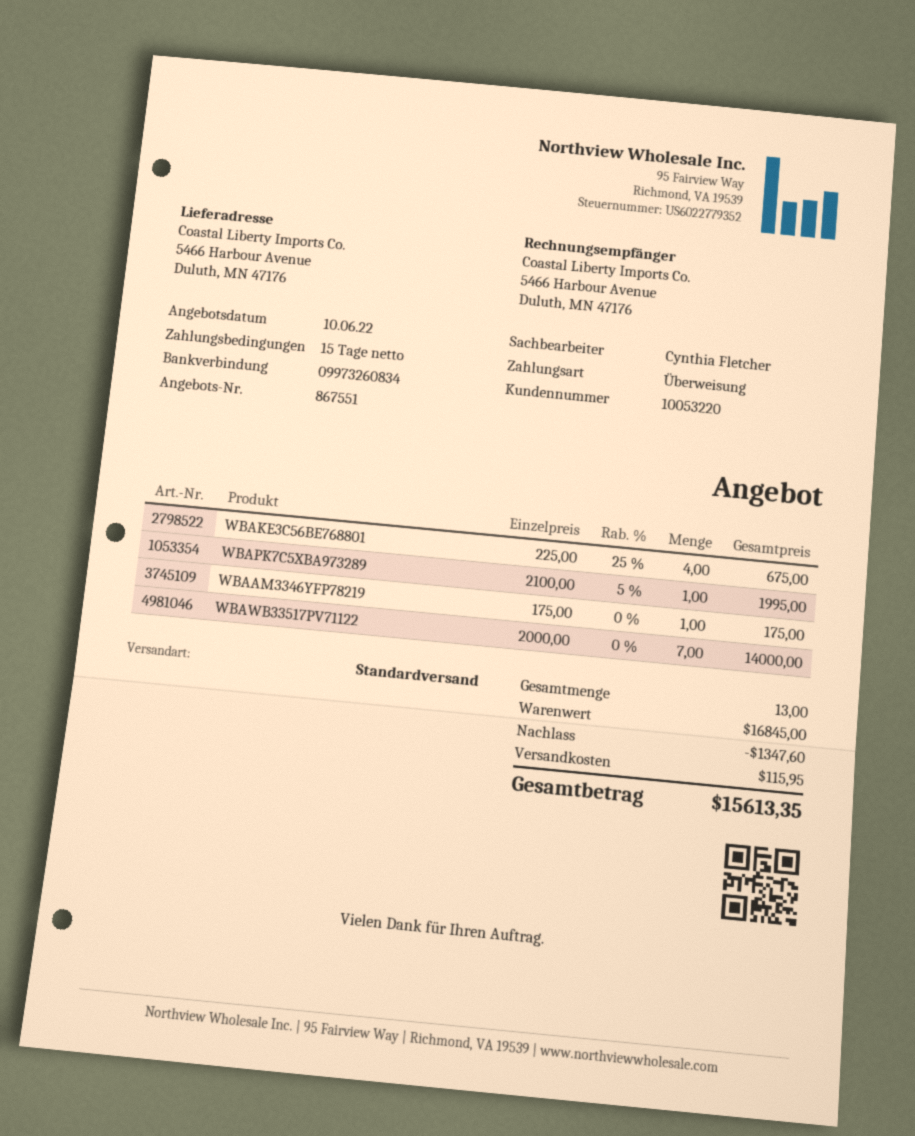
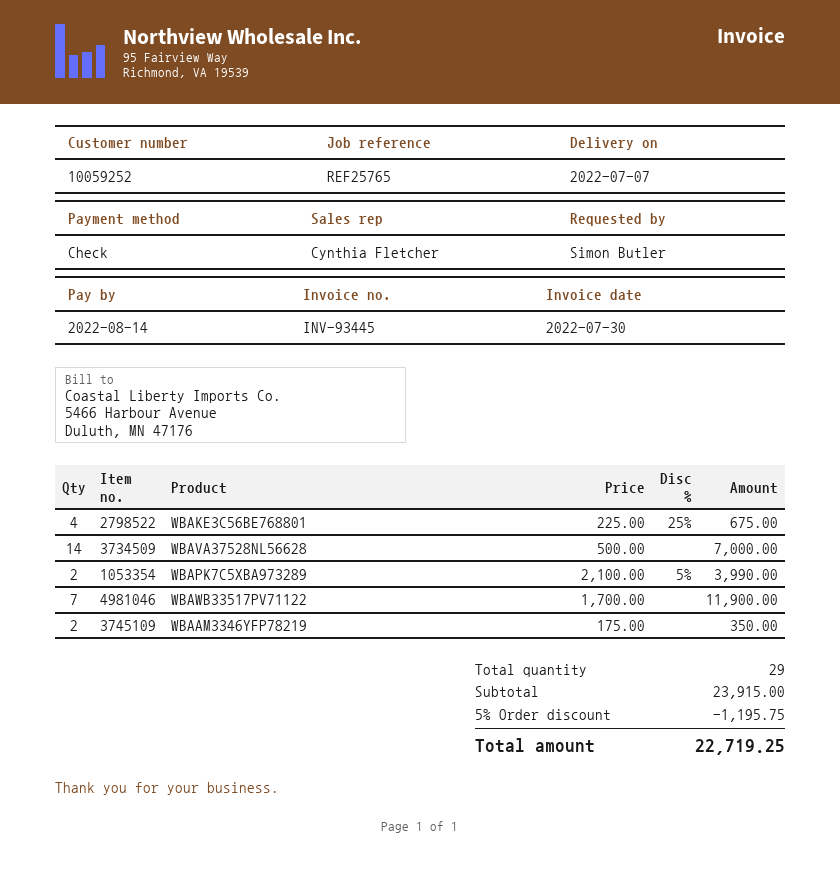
customer number: 10053220 -> 10059252
payment method: bank transfer -> cheque
WBAPK7C5XBA973289: 1 x 2100.00 - 5% = 1995.00 -> 2 x 2100.00 - 5% = 3990.00
WBAAM3346YFP78219: 1 x 175.00 = 175.00 -> 2 x 175.00 = 350.00
WBAWB33517PV71122: 7 x 2000.00 = 14000.00 -> 7 x 1700.00 = 11900.00
WBAVA37528NL56628: none -> 14 x 500.00 = 7000.00
total quantity: 13 -> 29
subtotal: 16845.00 -> 23915.00
discount: 1347.60 -> 1195.75
shipping: 115.95 -> none
total: 15613.35 -> 22719.25

